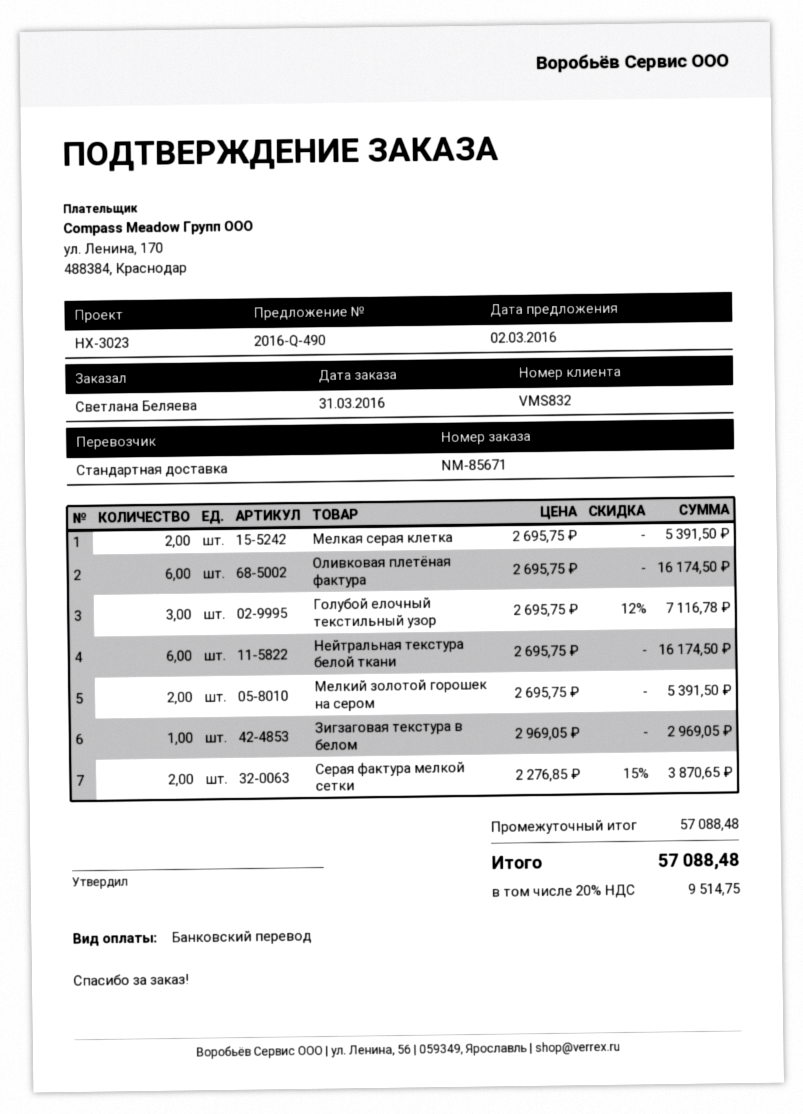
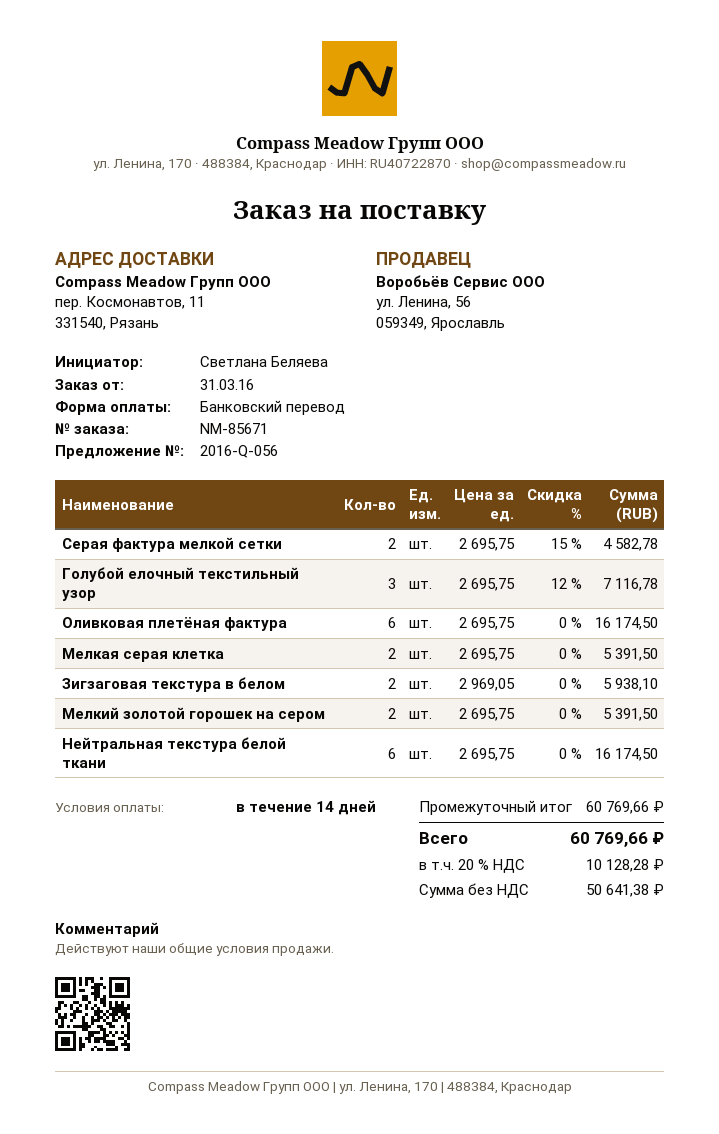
quote number: 2016-Q-490 -> 2016-Q-056
Зигзаговая текстура в белом: 1 x 2969.05 = 2969.05 -> 2 x 2969.05 = 5938.10
Серая фактура мелкой сетки: 2 x 2276.85 - 15% = 3870.65 -> 2 x 2695.75 - 15% = 4582.78
subtotal: 57088.48 -> 60769.66
tax: 20% = 9514.75 -> 20% = 10128.28
total: 57088.48 -> 60769.66

